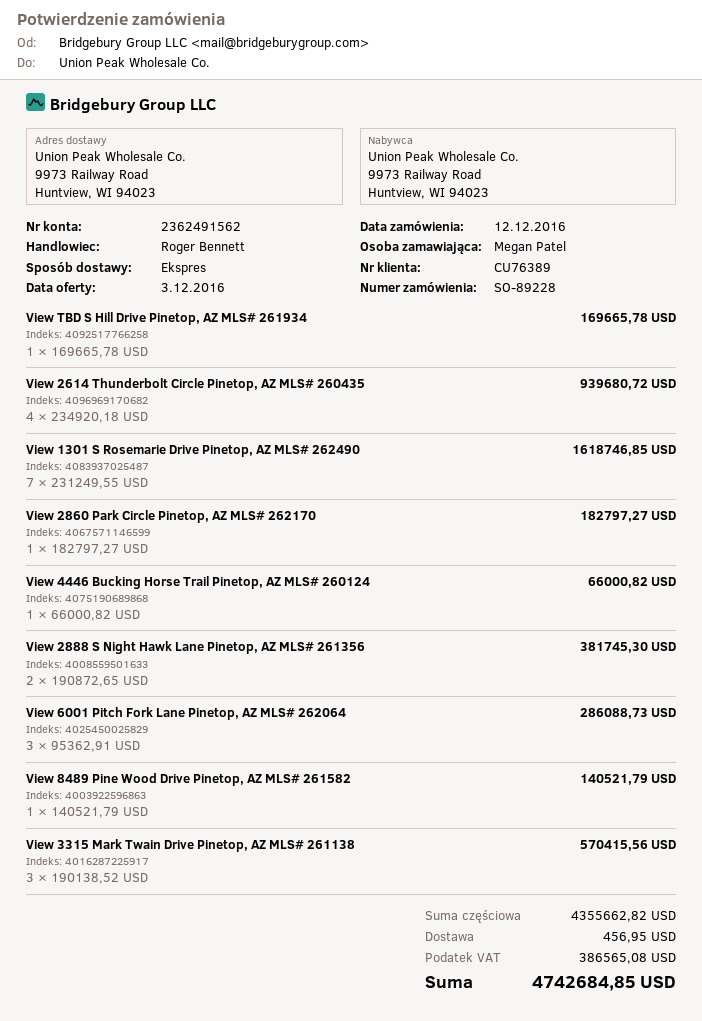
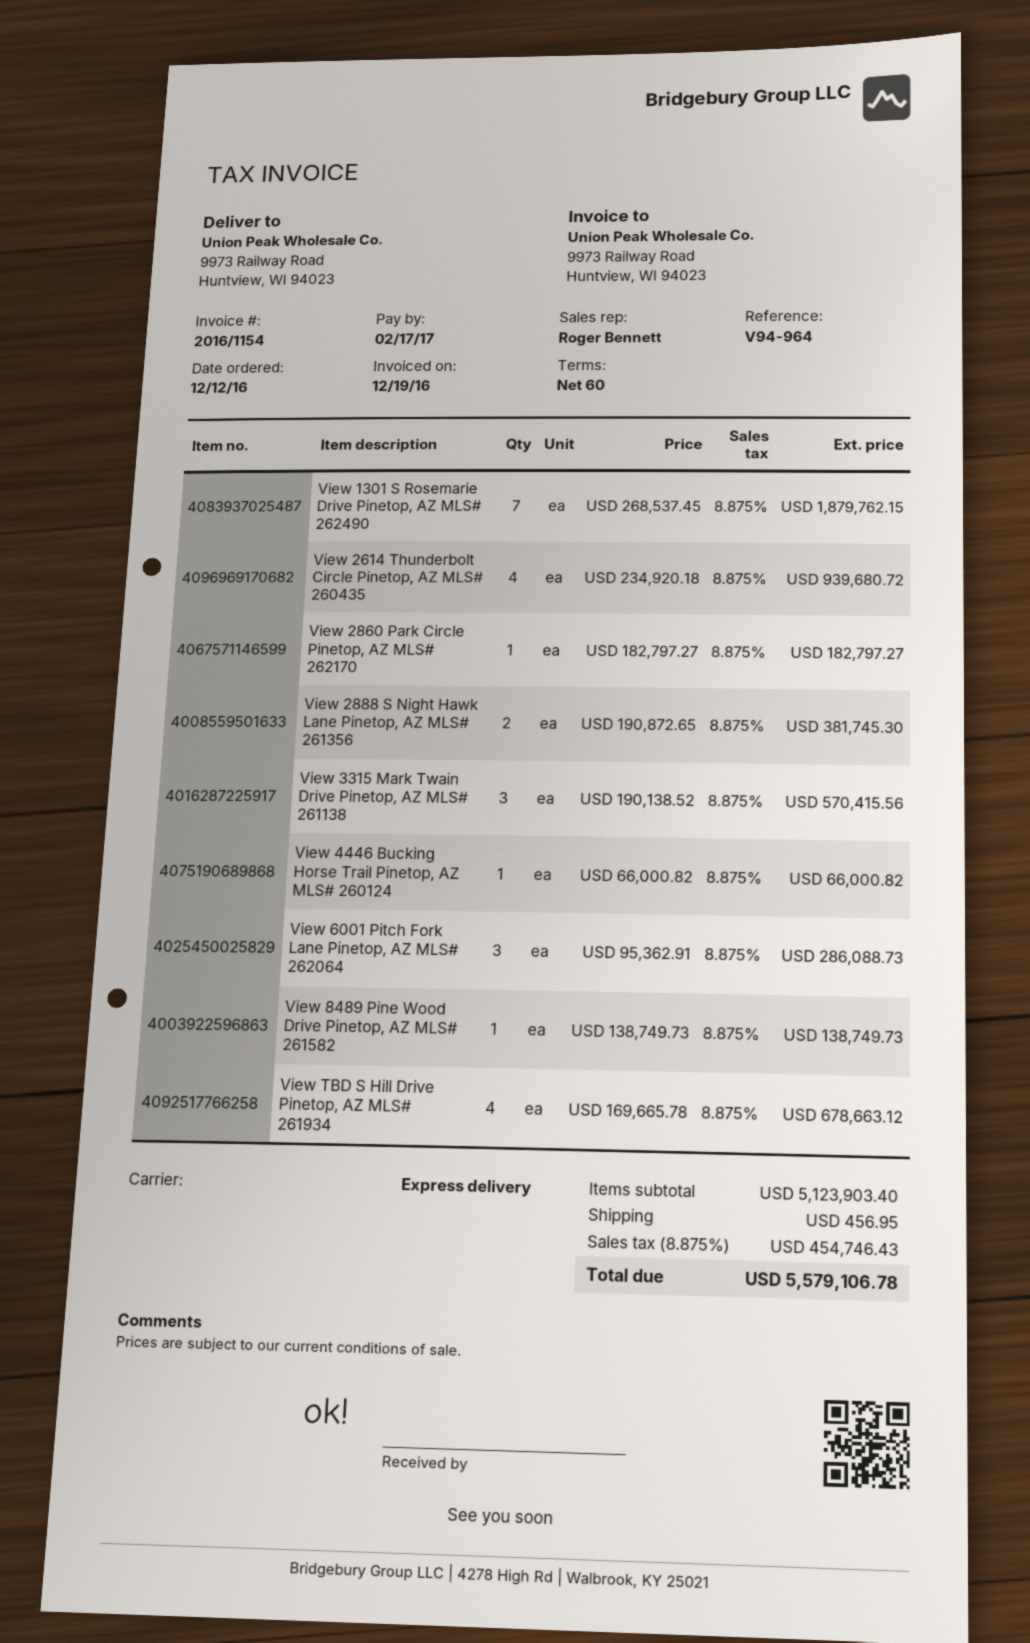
View TBD S Hill Drive Pinetop, AZ MLS# 261934: 1 x 169665.78 = 169665.78 -> 4 x 169665.78 = 678663.12
View 1301 S Rosemarie Drive Pinetop, AZ MLS# 262490: 7 x 231249.55 = 1618746.85 -> 7 x 268537.45 = 1879762.15
View 8489 Pine Wood Drive Pinetop, AZ MLS# 261582: 1 x 140521.79 = 140521.79 -> 1 x 138749.73 = 138749.73
subtotal: 4355662.82 -> 5123903.40
tax: 386565.08 -> 454746.43
total: 4742684.85 -> 5579106.78

